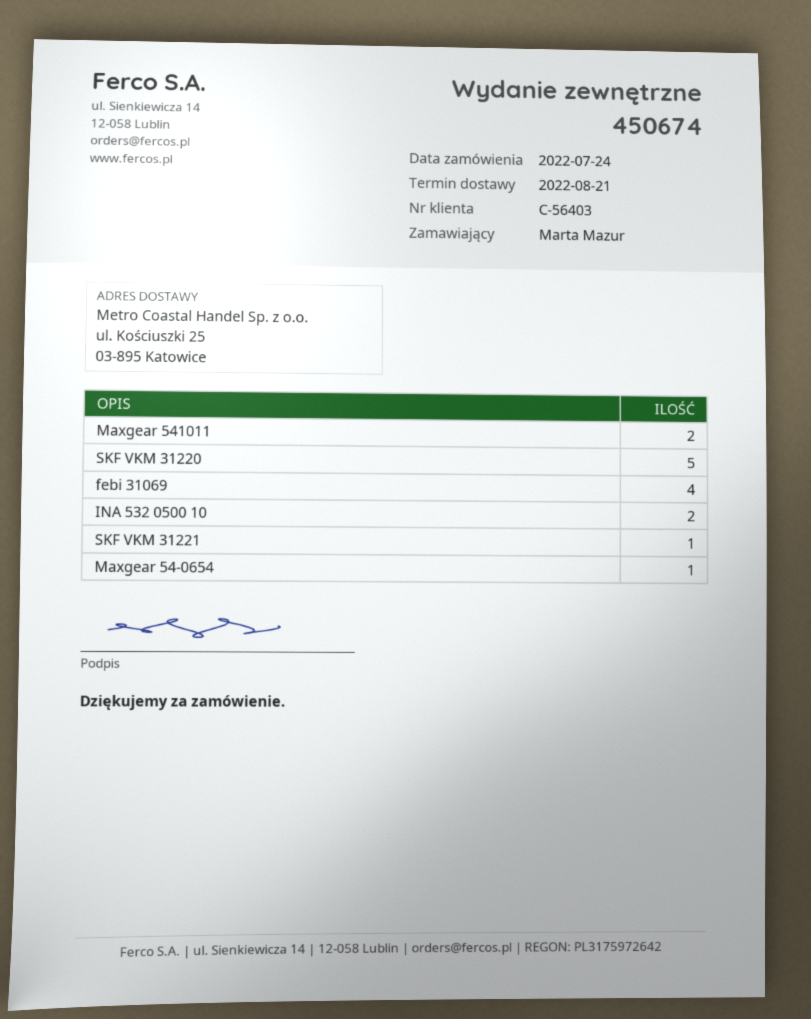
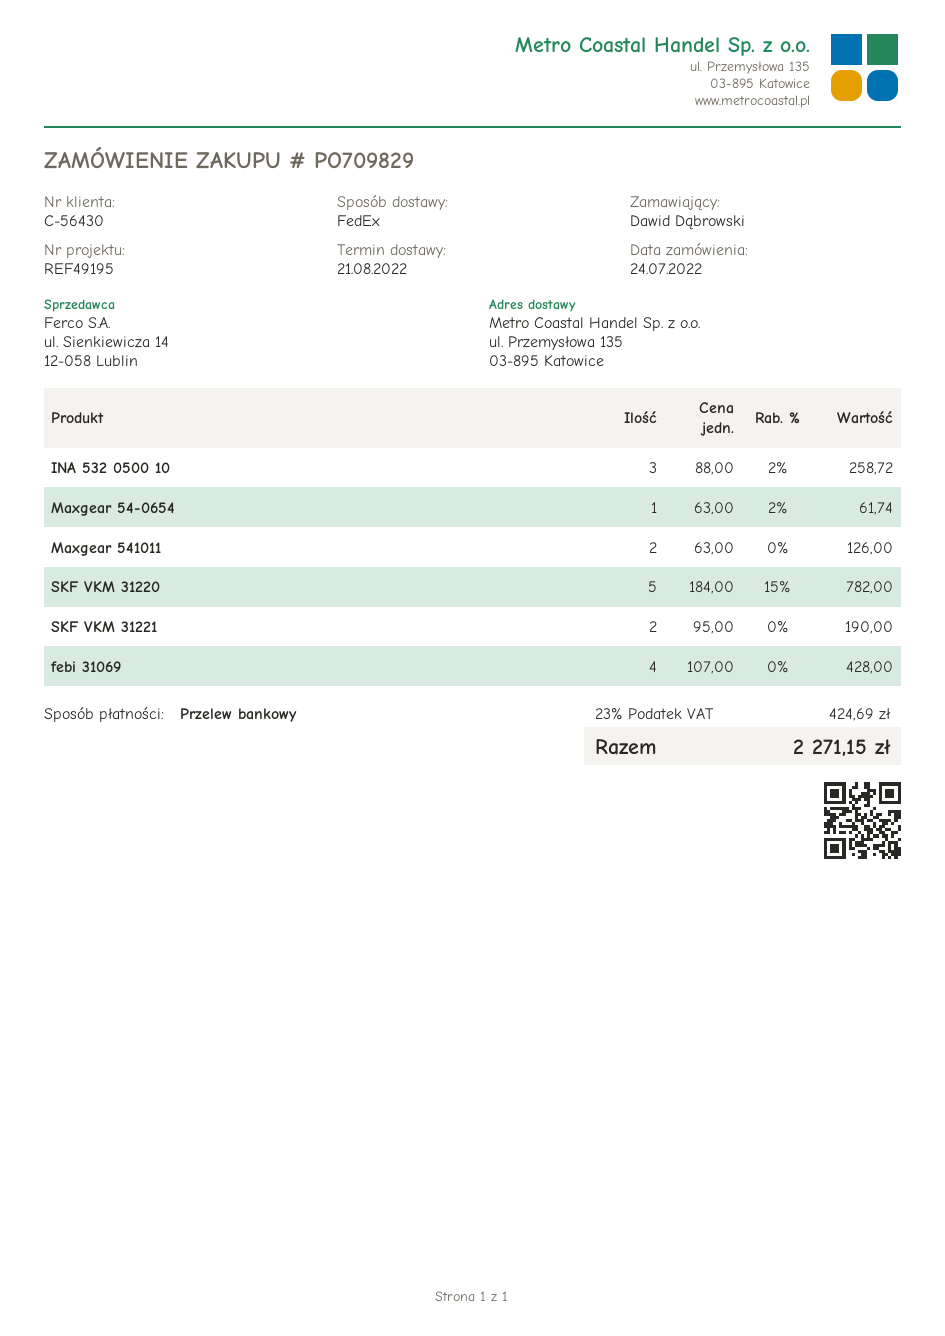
customer number: C-56403 -> C-56430
ordered by: Marta Mazur -> Dawid Dąbrowski
ship to: ul. Kościuszki 25, 03-895 Katowice -> ul. Przemysłowa 135, 03-895 Katowice
INA 532 0500 10: 2 -> 3
SKF VKM 31221: 1 -> 2

